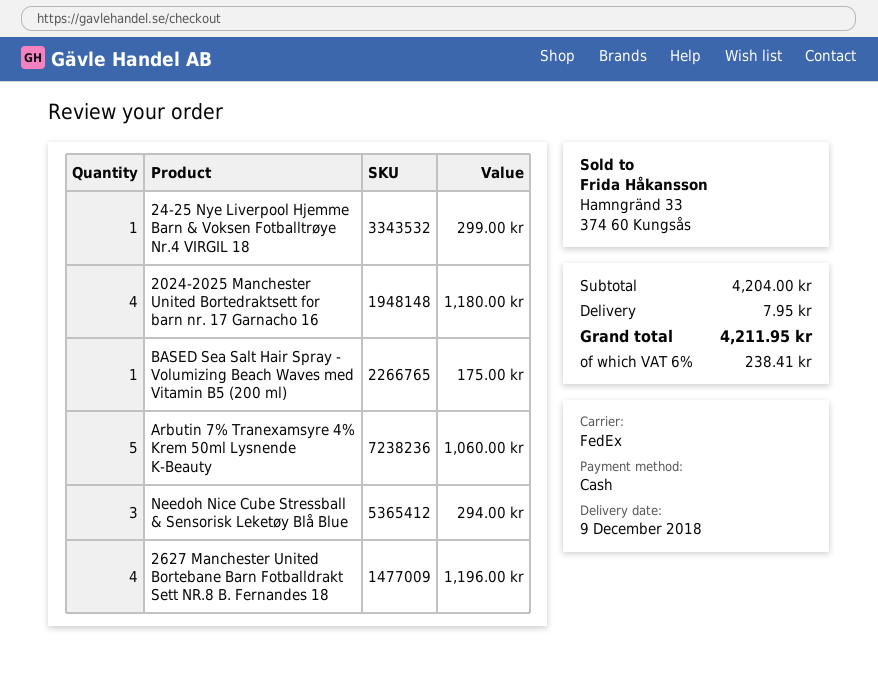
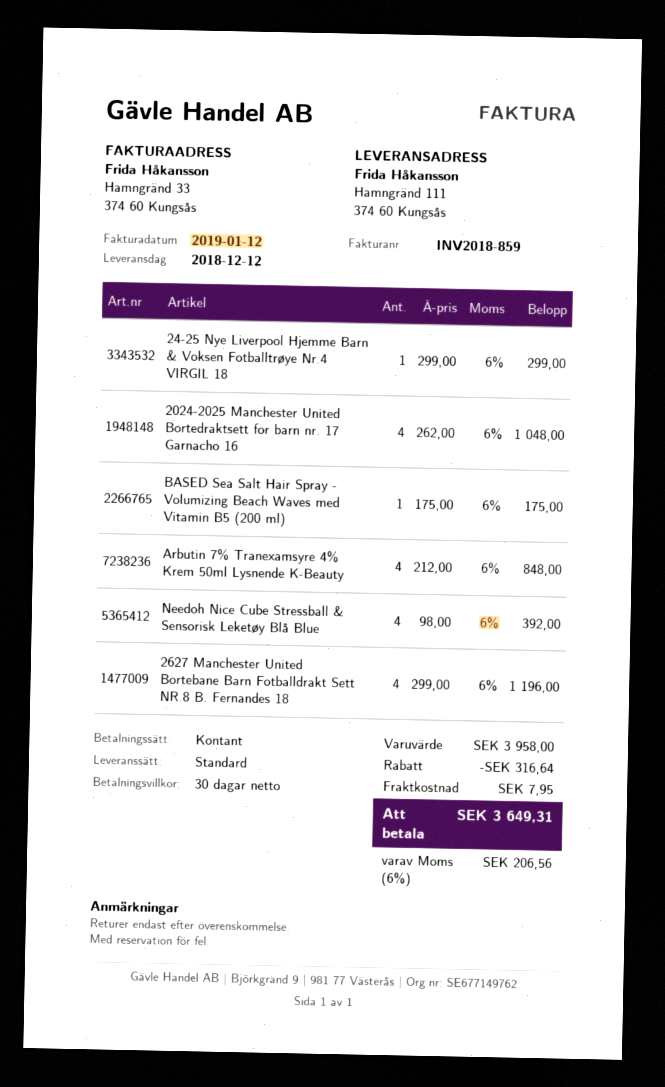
delivery date: 2018-12-09 -> 2018-12-12
shipping method: FedEx -> standard
2024-2025 Manchester United Bortedraktsett for barn nr. 17 Garnacho 16: 4 for 1180.00 -> 4 for 1048.00
Arbutin 7% Tranexamsyre 4% Krem 50ml Lysnende K-Beauty: 5 for 1060.00 -> 4 for 848.00
Needoh Nice Cube Stressball & Sensorisk Leketøy Blå Blue: 3 for 294.00 -> 4 for 392.00
subtotal: 4204.00 -> 3958.00
discount: none -> 316.64
tax: 6% = 238.41 -> 6% = 206.56
total: 4211.95 -> 3649.31

